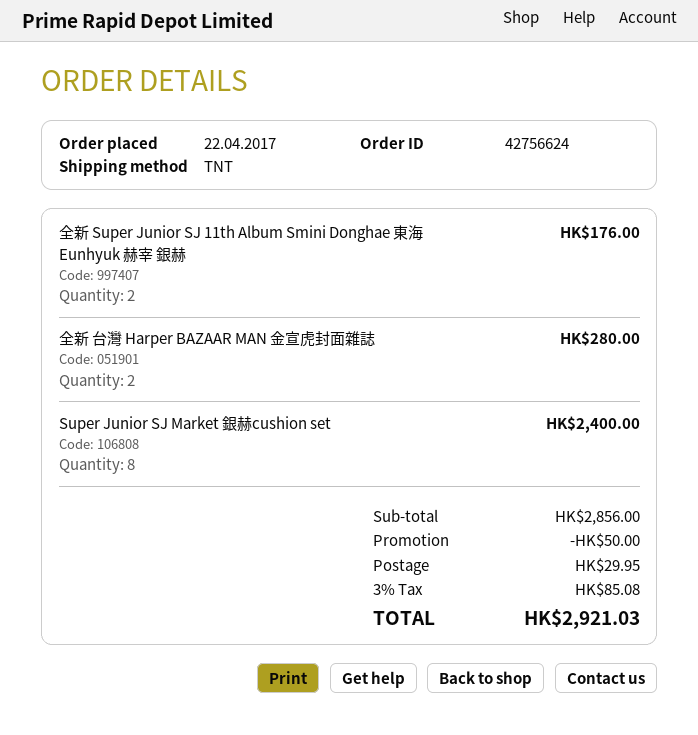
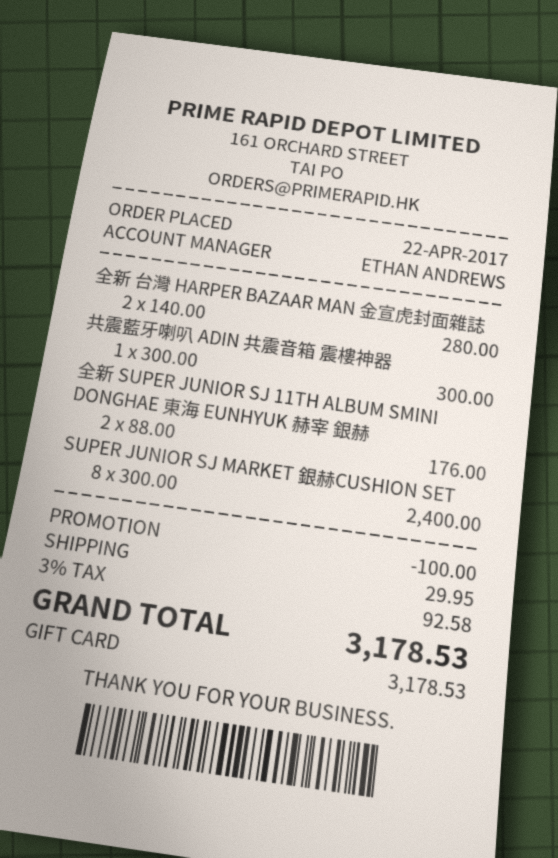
共震藍牙喇叭 ADIN 共震音箱 震樓神器: none -> 1 for 300.00
discount: 50.00 -> 100.00
tax: 3% = 85.08 -> 3% = 92.58
total: 2921.03 -> 3178.53

